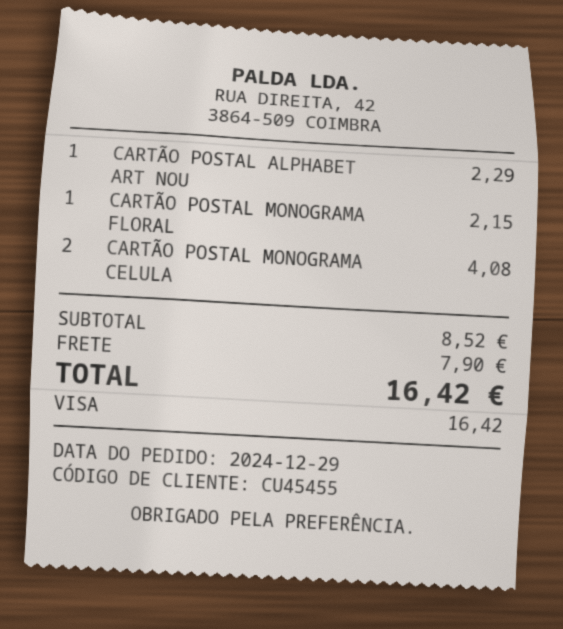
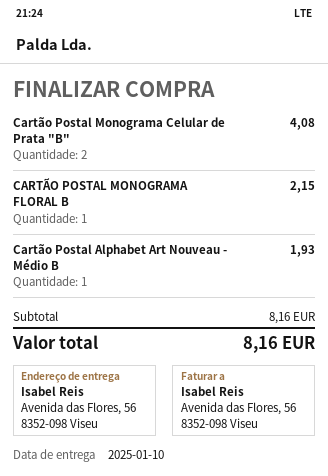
CARTÃO POSTAL ALPHABET ART NOU: 1 for 2.29 -> 1 for 1.93
subtotal: 8.52 -> 8.16
shipping: 7.90 -> none
total: 16.42 -> 8.16

